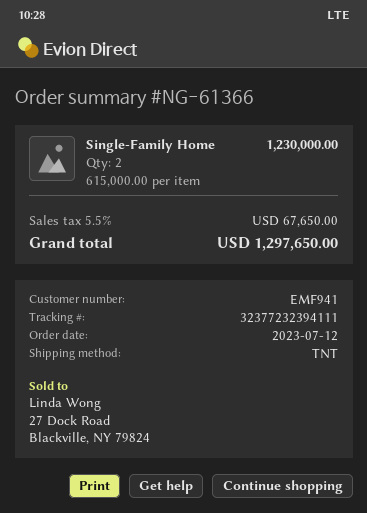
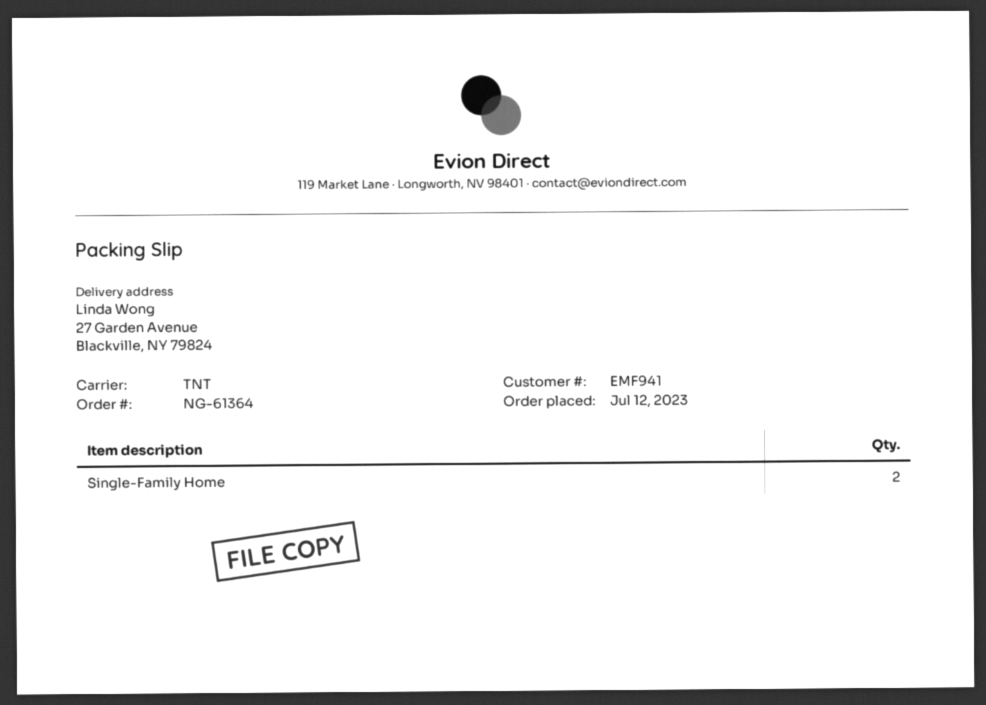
order number: NG-61366 -> NG-61364

